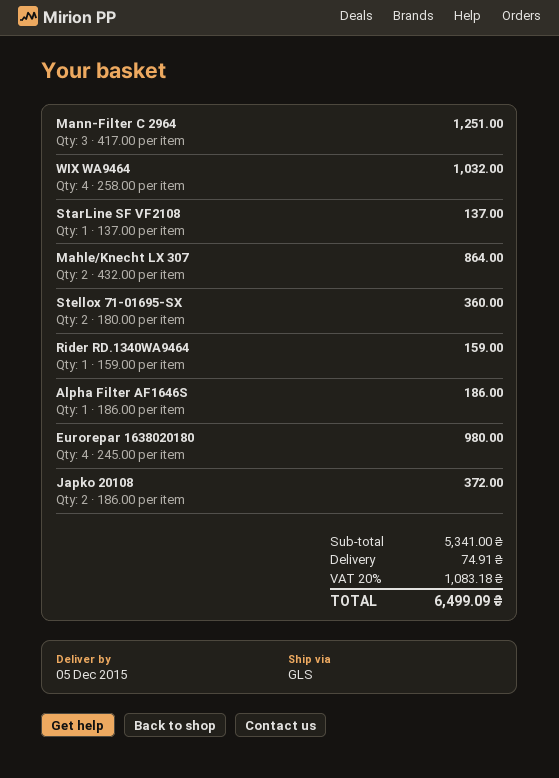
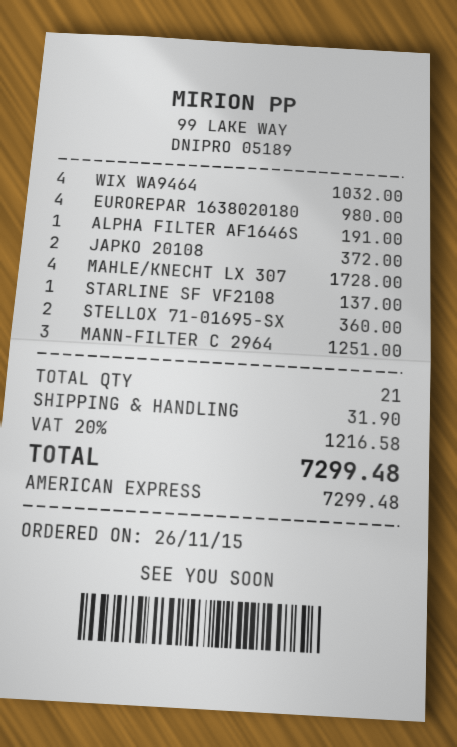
Mahle/Knecht LX 307: 2 for 864.00 -> 4 for 1728.00
Rider RD.1340WA9464: 1 for 159.00 -> none
Alpha Filter AF1646S: 1 for 186.00 -> 1 for 191.00
shipping: 74.91 -> 31.90
tax: 20% = 1083.18 -> 20% = 1216.58
total: 6499.09 -> 7299.48

